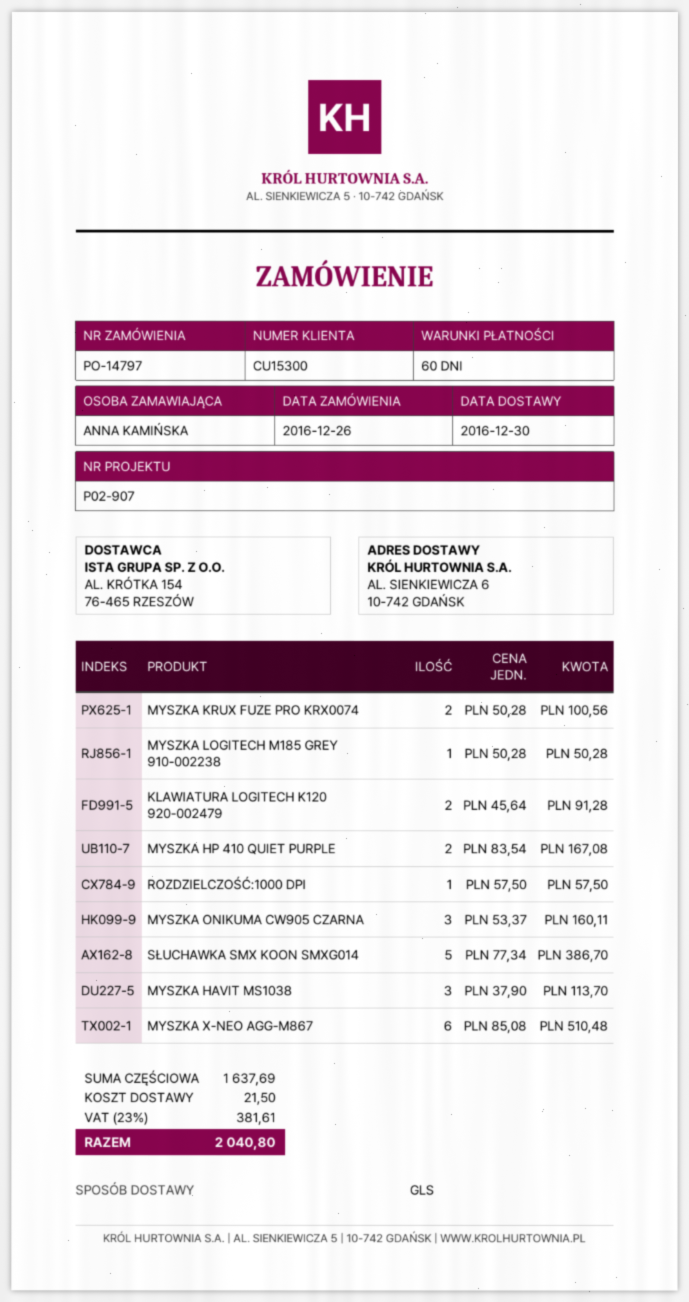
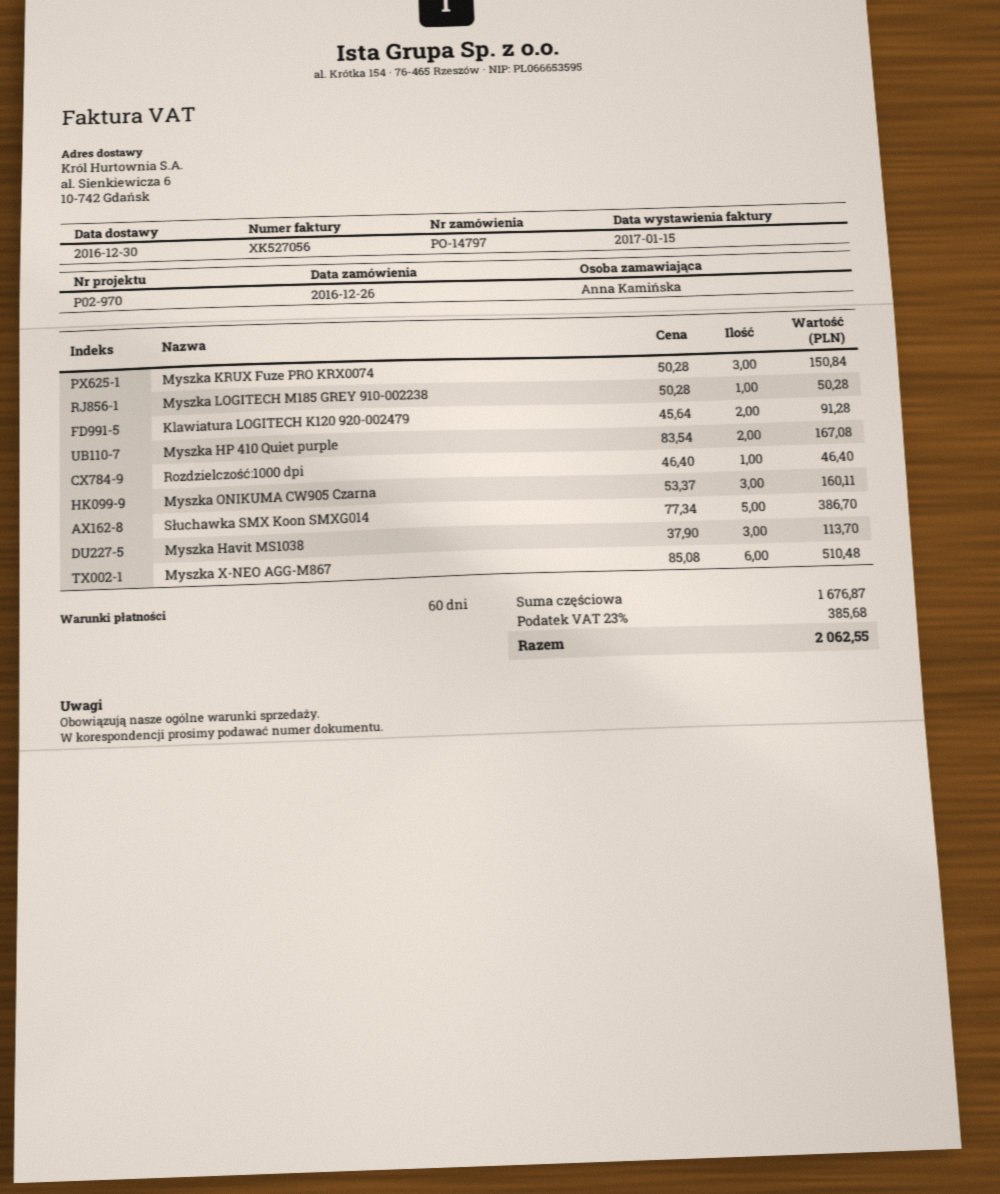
reference: P02-907 -> P02-970
MYSZKA KRUX FUZE PRO KRX0074: 2 x 50.28 = 100.56 -> 3 x 50.28 = 150.84
ROZDZIELCZOŚĆ:1000 DPI: 1 x 57.50 = 57.50 -> 1 x 46.40 = 46.40
subtotal: 1637.69 -> 1676.87
shipping: 21.50 -> none
tax: 23% = 381.61 -> 23% = 385.68
total: 2040.80 -> 2062.55

